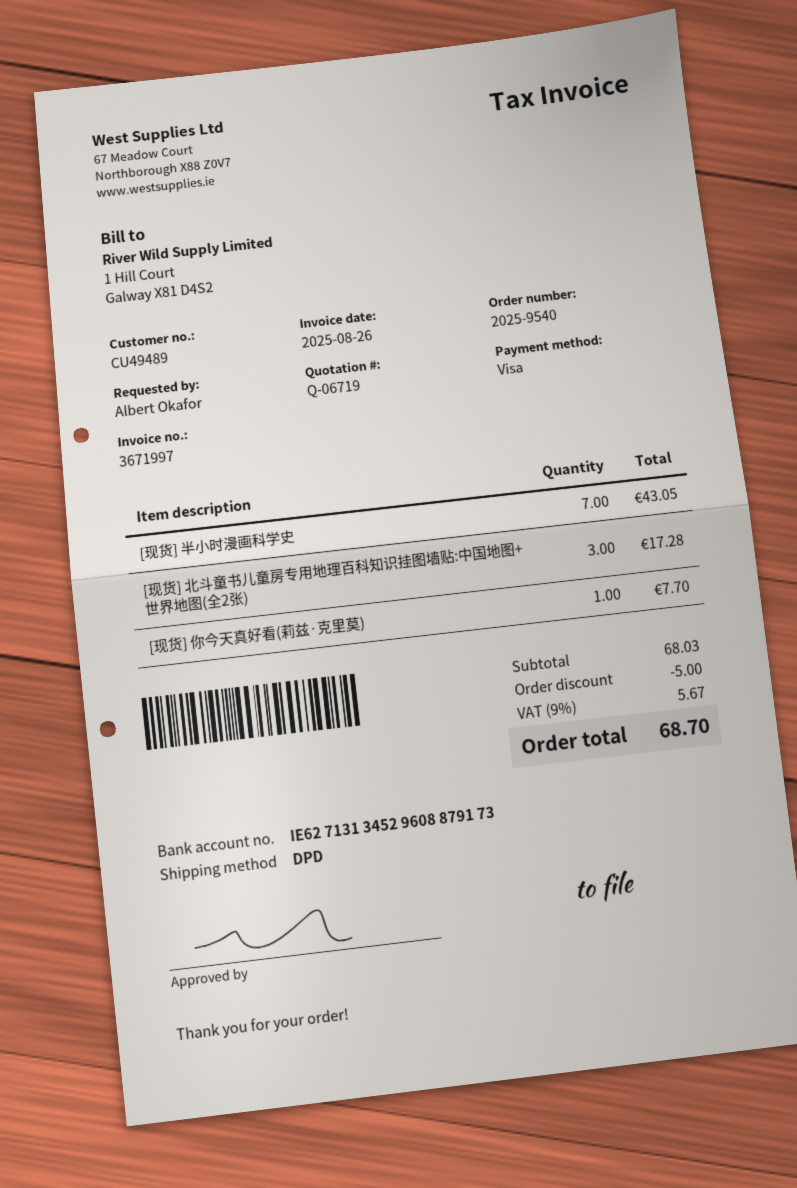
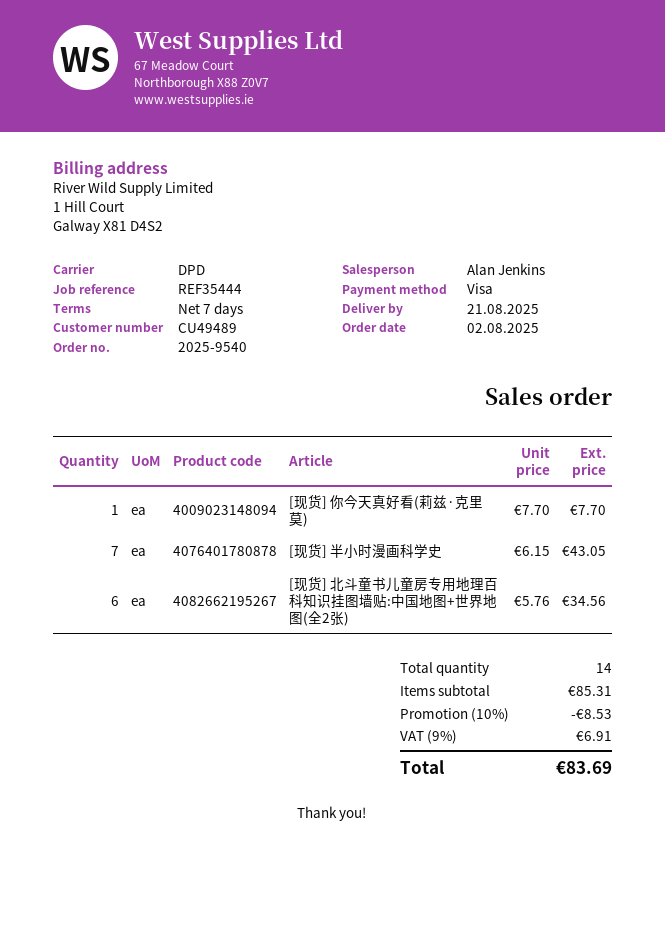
[现货] 北斗童书儿童房专用地理百科知识挂图墙贴:中国地图+世界地图(全2张): 3 for 17.28 -> 6 for 34.56
subtotal: 68.03 -> 85.31
discount: 5.00 -> 8.53
tax: 9% = 5.67 -> 9% = 6.91
total: 68.70 -> 83.69

